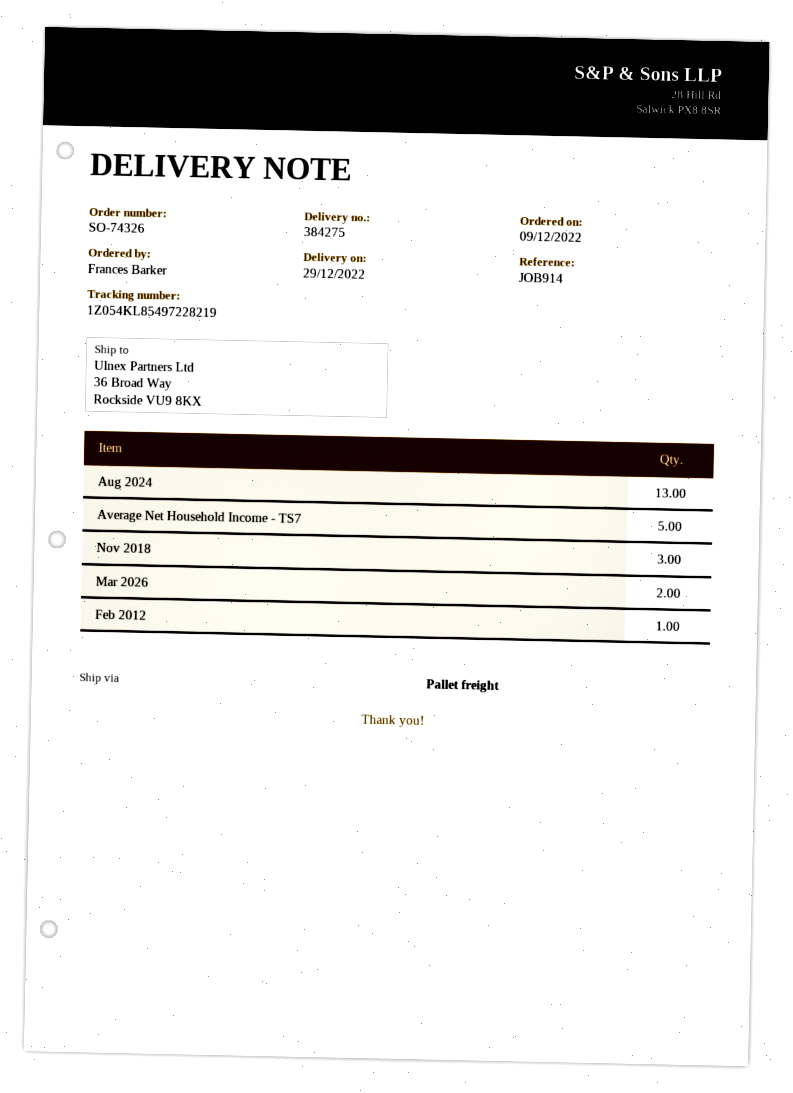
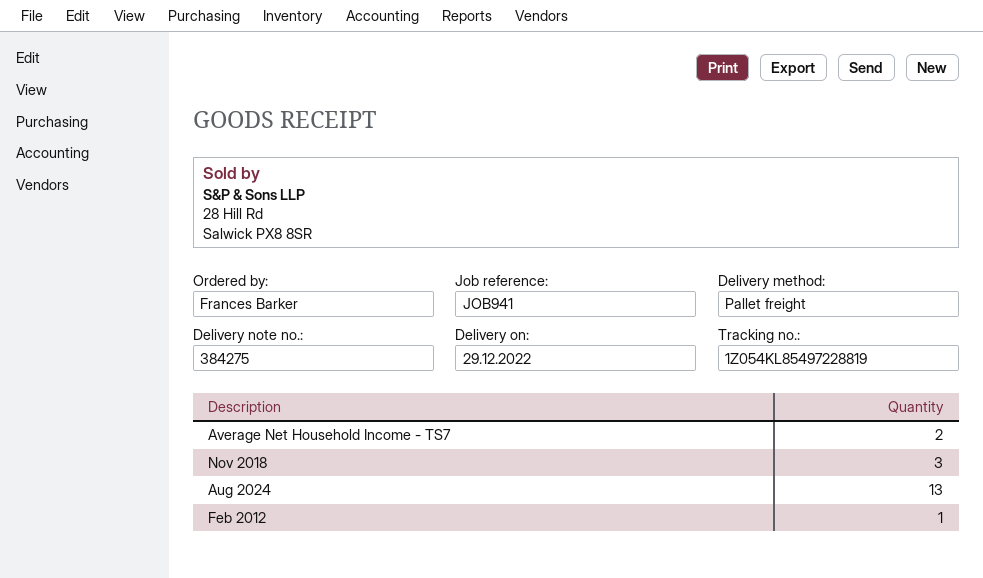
reference: JOB914 -> JOB941
tracking number: 1Z054KL85497228219 -> 1Z054KL85497228819
Average Net Household Income - TS7: 5 -> 2
Mar 2026: 2 -> none

